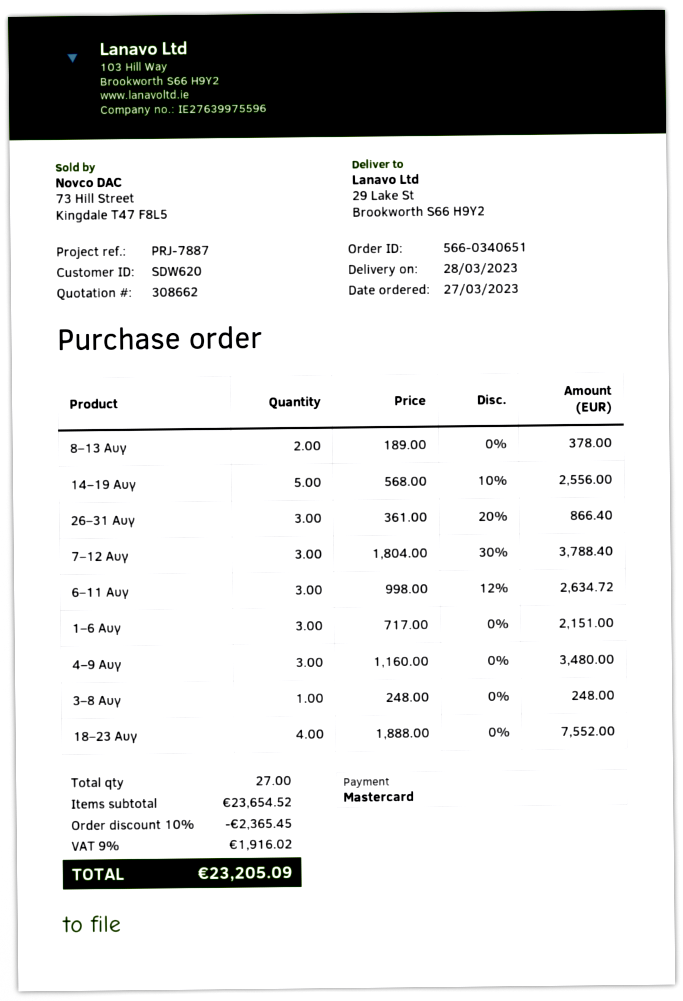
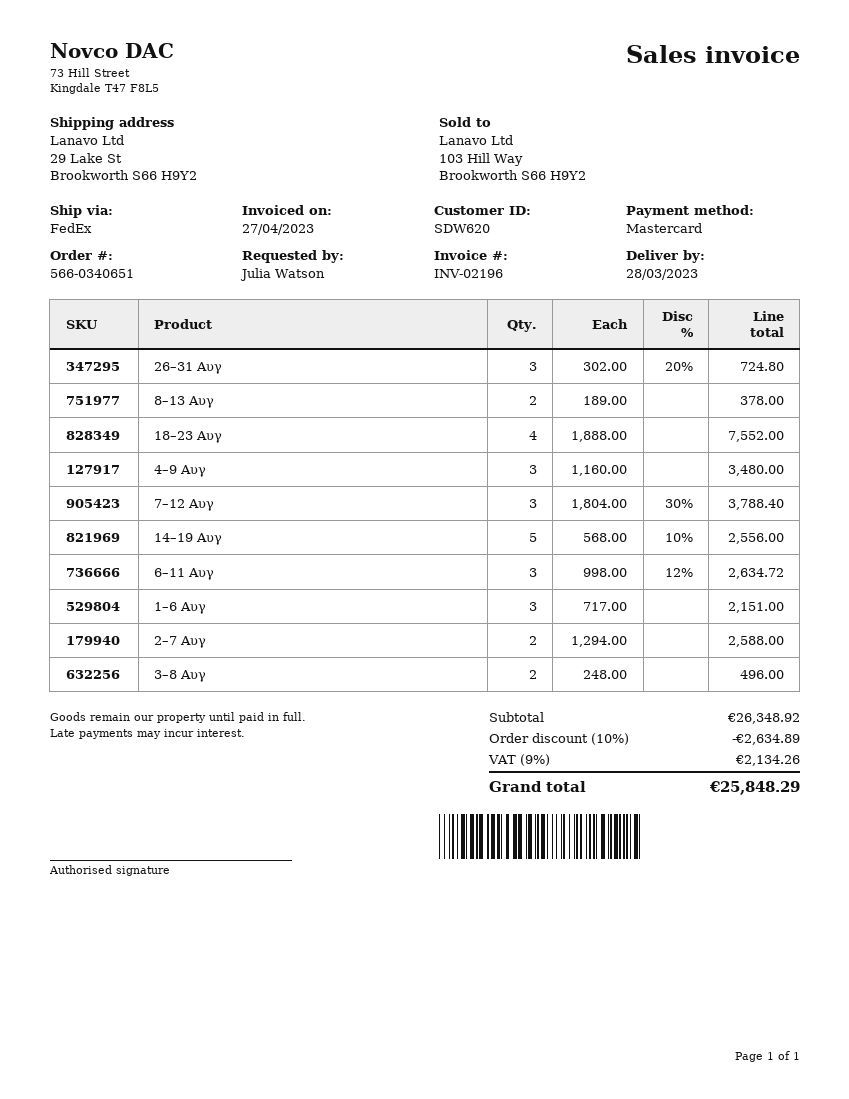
26–31 Αυγ: 3 x 361.00 - 20% = 866.40 -> 3 x 302.00 - 20% = 724.80
3–8 Αυγ: 1 x 248.00 = 248.00 -> 2 x 248.00 = 496.00
2–7 Αυγ: none -> 2 x 1294.00 = 2588.00
subtotal: 23654.52 -> 26348.92
discount: 10% = 2365.45 -> 10% = 2634.89
tax: 9% = 1916.02 -> 9% = 2134.26
total: 23205.09 -> 25848.29

